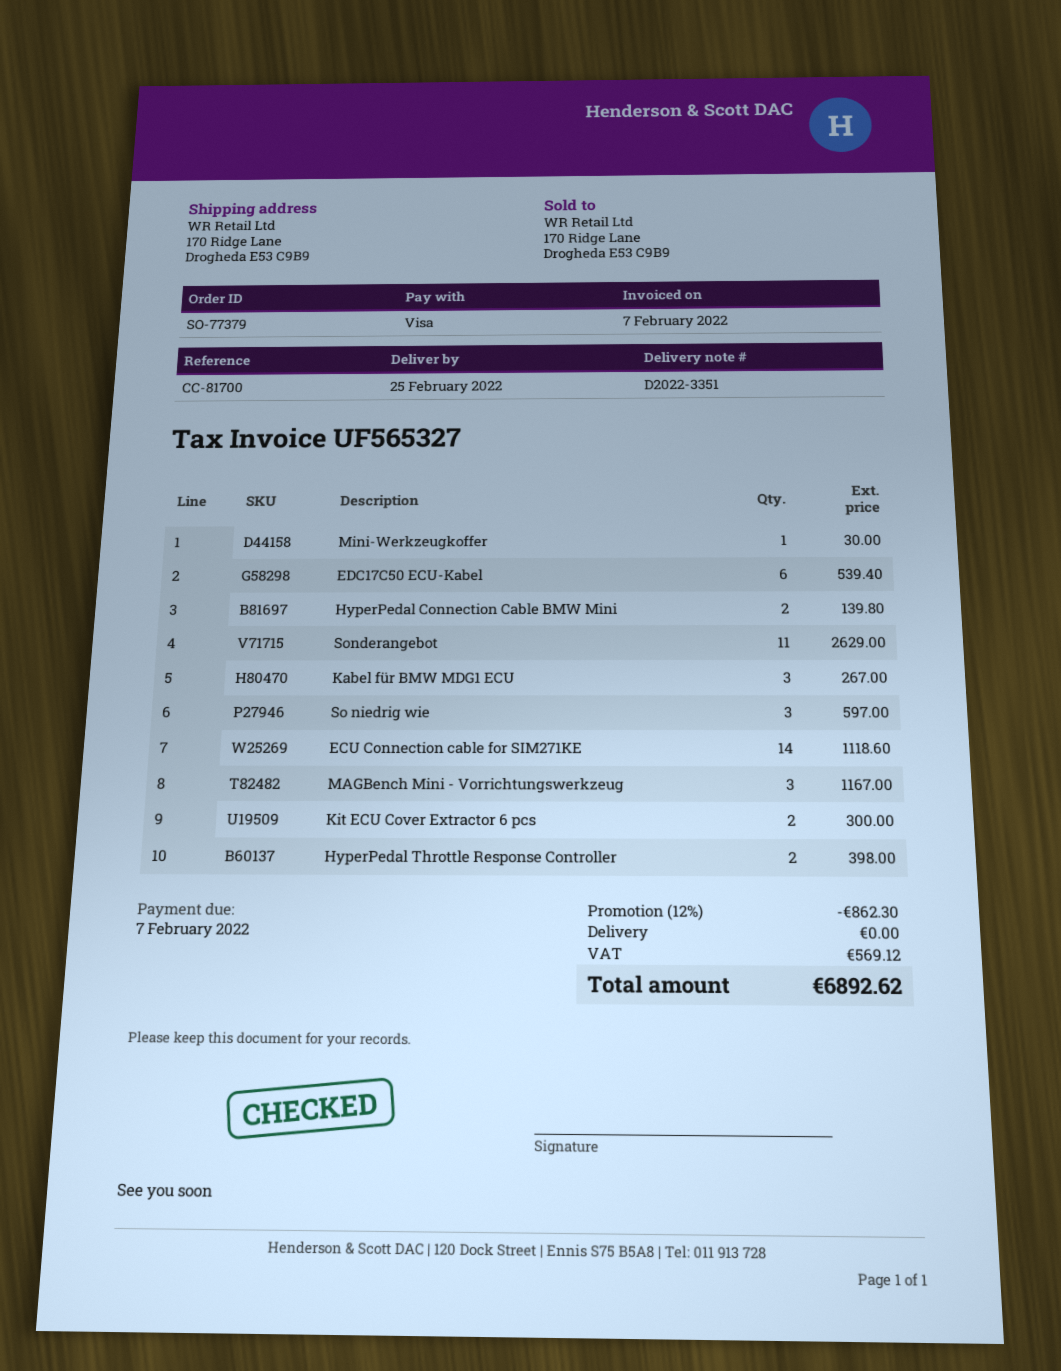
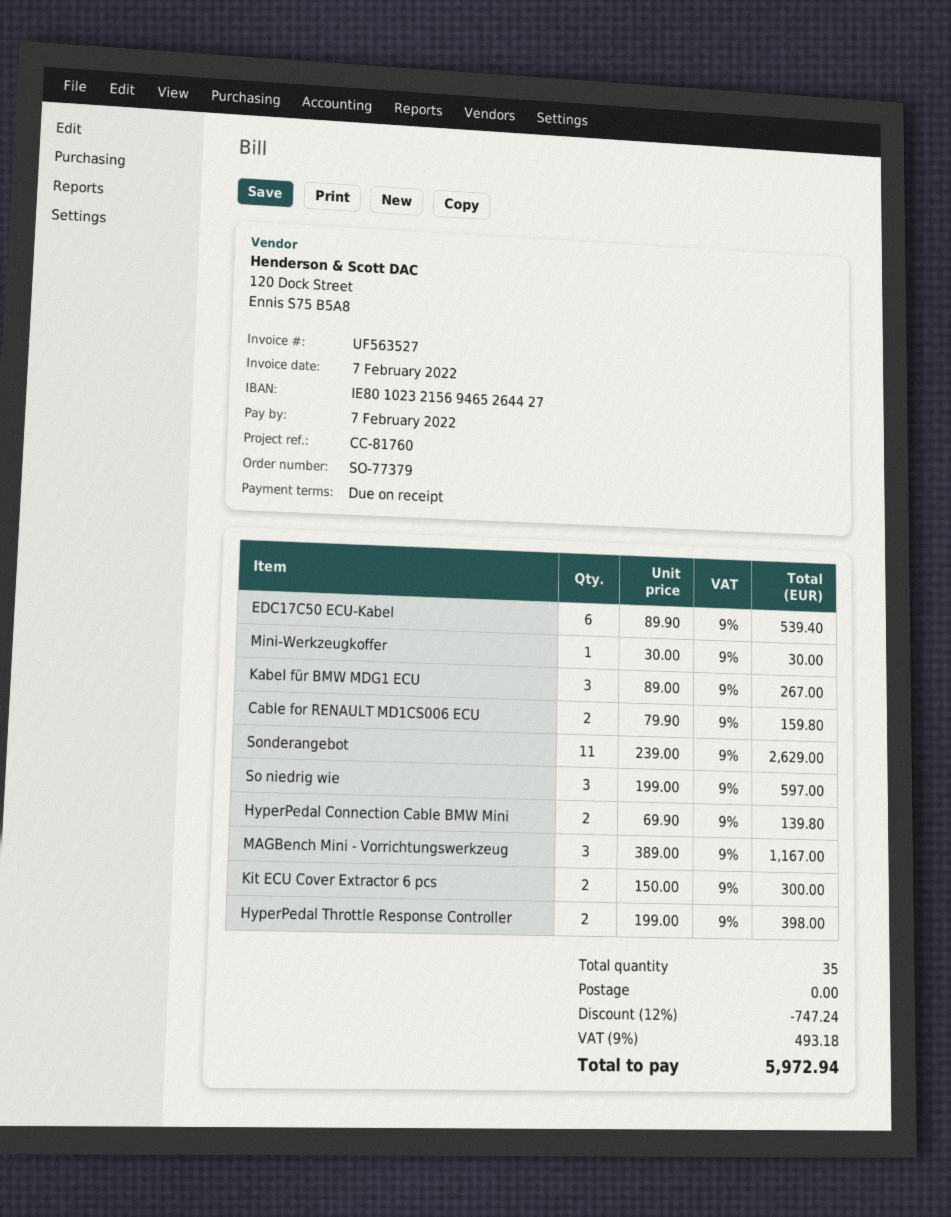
invoice number: UF565327 -> UF563527
reference: CC-81700 -> CC-81760
ECU Connection cable for SIM271KE: 14 for 1118.60 -> none
Cable for RENAULT MD1CS006 ECU: none -> 2 for 159.80
discount: 12% = 862.30 -> 12% = 747.24
tax: 569.12 -> 493.18
total: 6892.62 -> 5972.94

